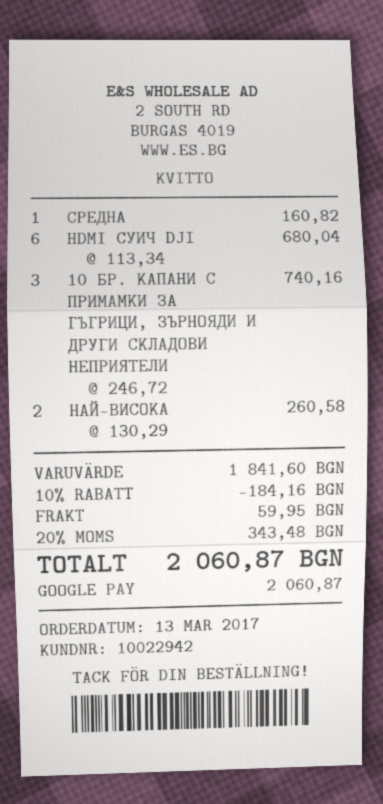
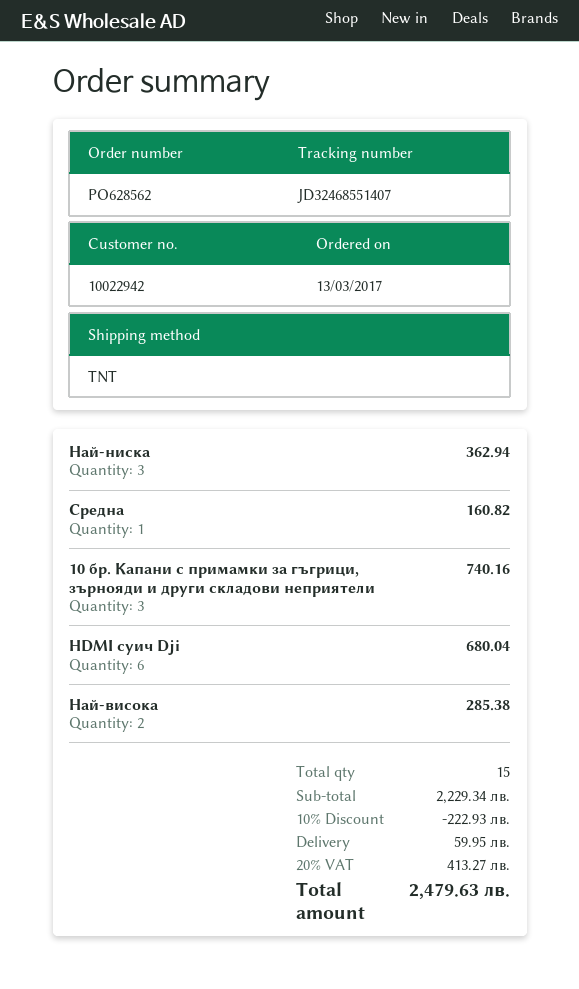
НАЙ-ВИСОКА: 2 for 260.58 -> 2 for 285.38
Най-ниска: none -> 3 for 362.94
subtotal: 1841.60 -> 2229.34
discount: 10% = 184.16 -> 10% = 222.93
tax: 20% = 343.48 -> 20% = 413.27
total: 2060.87 -> 2479.63

